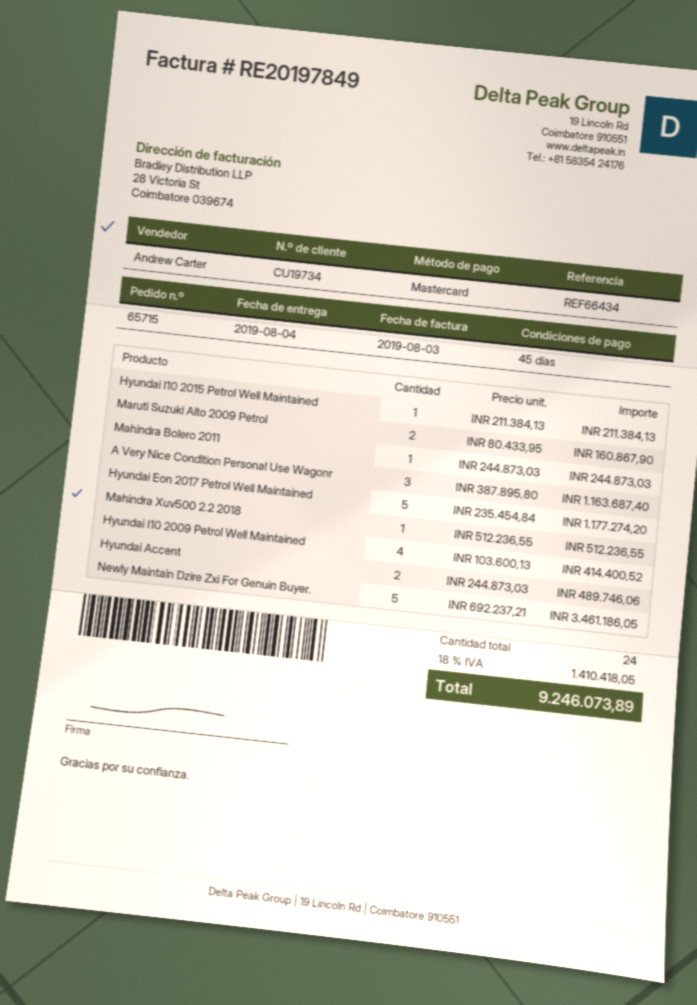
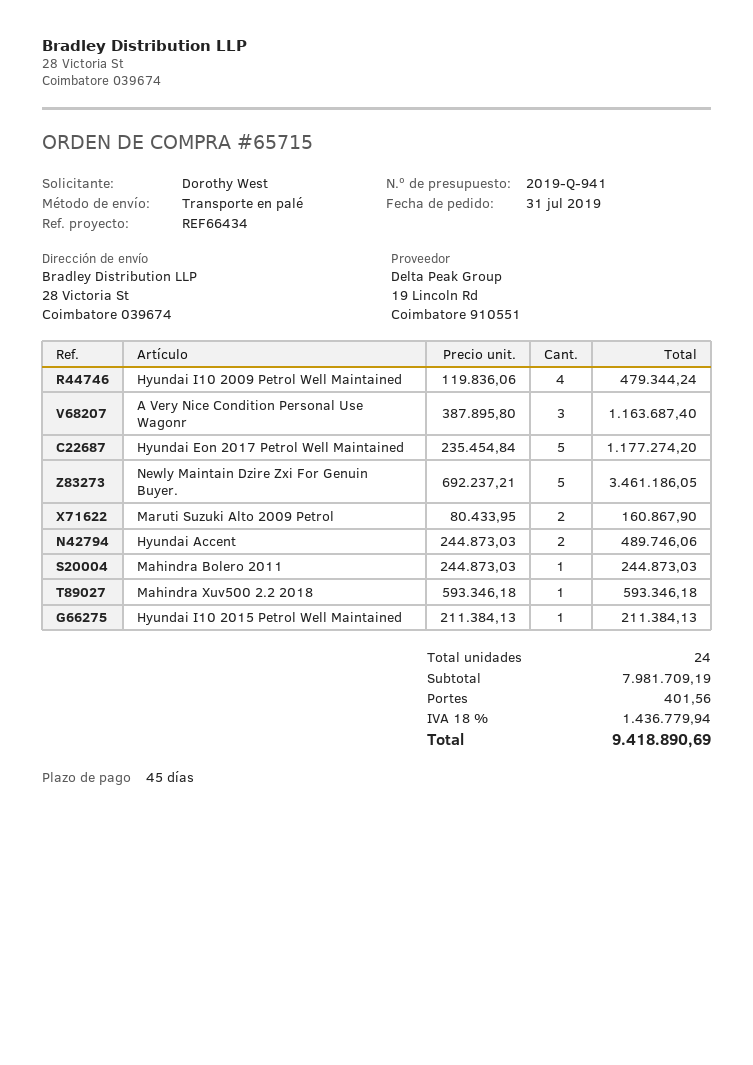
Mahindra Xuv500 2.2 2018: 1 x 512236.55 = 512236.55 -> 1 x 593346.18 = 593346.18
Hyundai I10 2009 Petrol Well Maintained: 4 x 103600.13 = 414400.52 -> 4 x 119836.06 = 479344.24
shipping: none -> 401.56
tax: 18% = 1410418.05 -> 18% = 1436779.94
total: 9246073.89 -> 9418890.69

